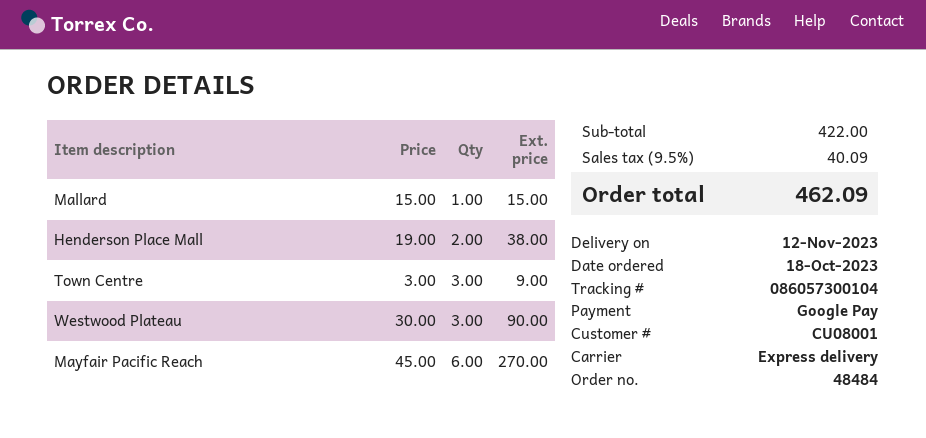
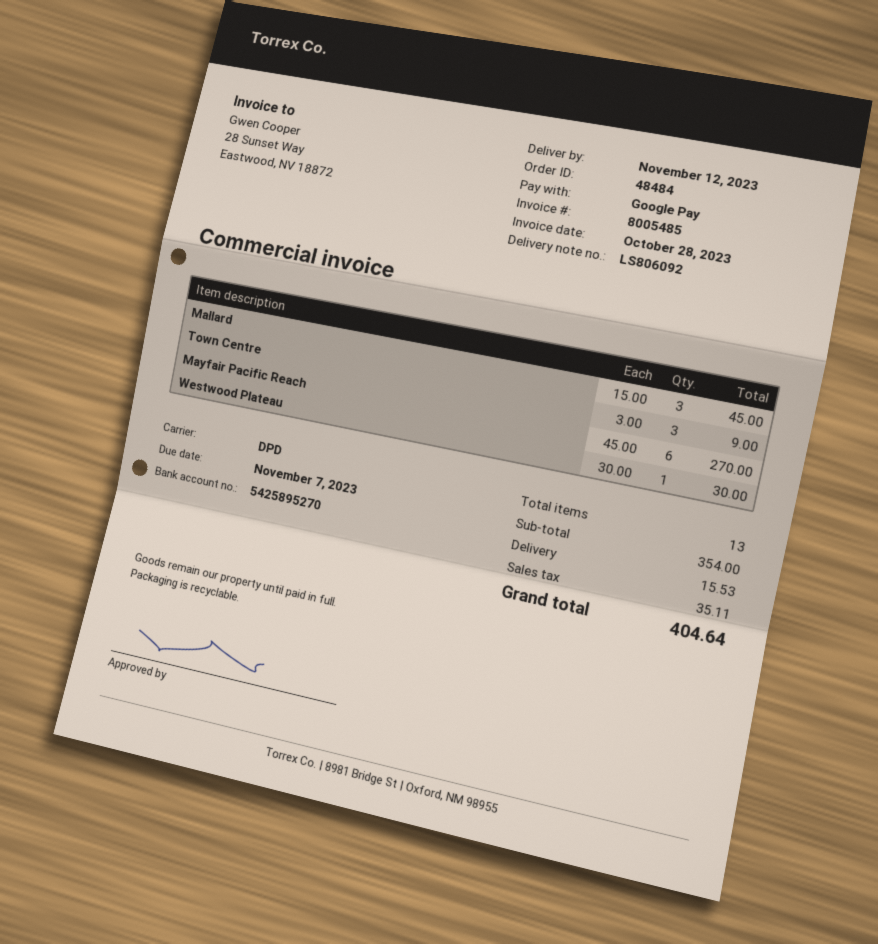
shipping method: express -> DPD
Mallard: 1 x 15.00 = 15.00 -> 3 x 15.00 = 45.00
Henderson Place Mall: 2 x 19.00 = 38.00 -> none
Westwood Plateau: 3 x 30.00 = 90.00 -> 1 x 30.00 = 30.00
subtotal: 422.00 -> 354.00
shipping: none -> 15.53
tax: 40.09 -> 35.11
total: 462.09 -> 404.64

